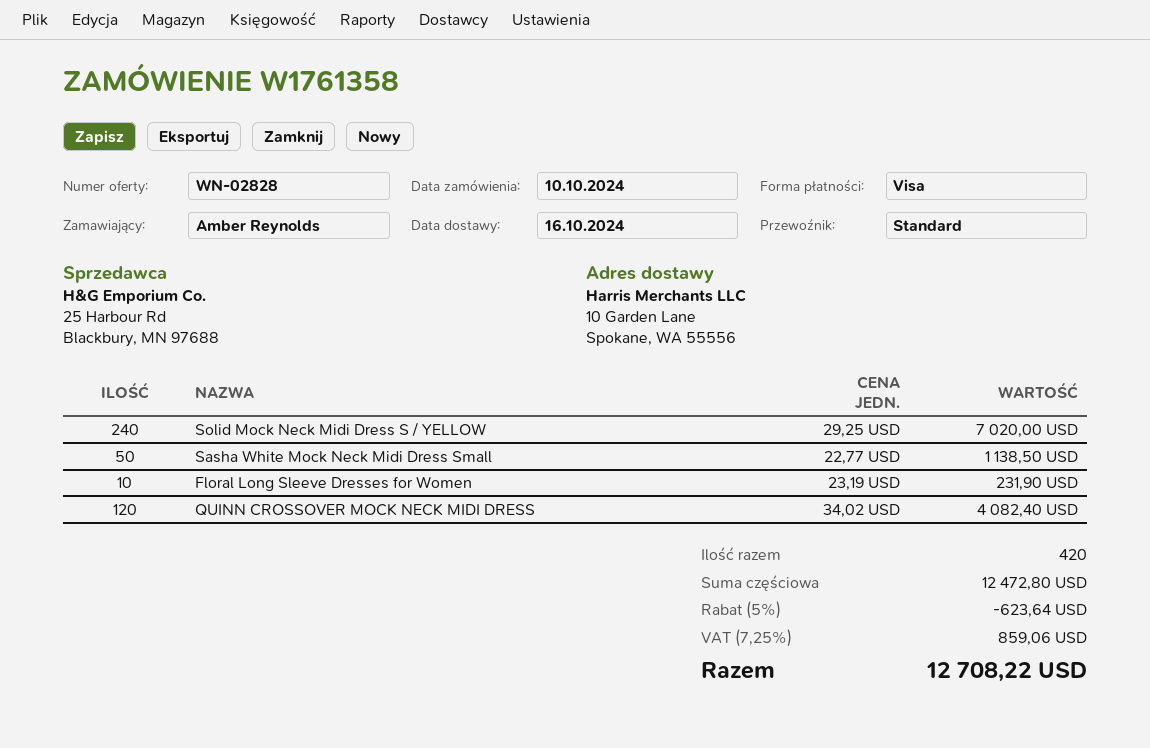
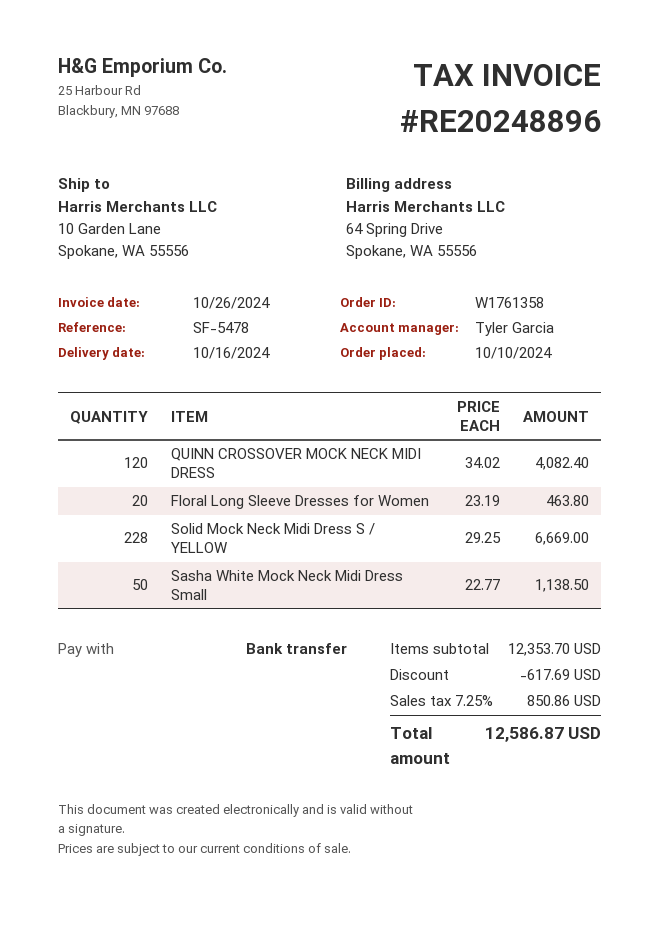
payment method: Visa -> bank transfer
Solid Mock Neck Midi Dress S / YELLOW: 240 x 29.25 = 7020.00 -> 228 x 29.25 = 6669.00
Floral Long Sleeve Dresses for Women: 10 x 23.19 = 231.90 -> 20 x 23.19 = 463.80
subtotal: 12472.80 -> 12353.70
discount: 623.64 -> 617.69
tax: 7.25% = 859.06 -> 7.25% = 850.86
total: 12708.22 -> 12586.87

